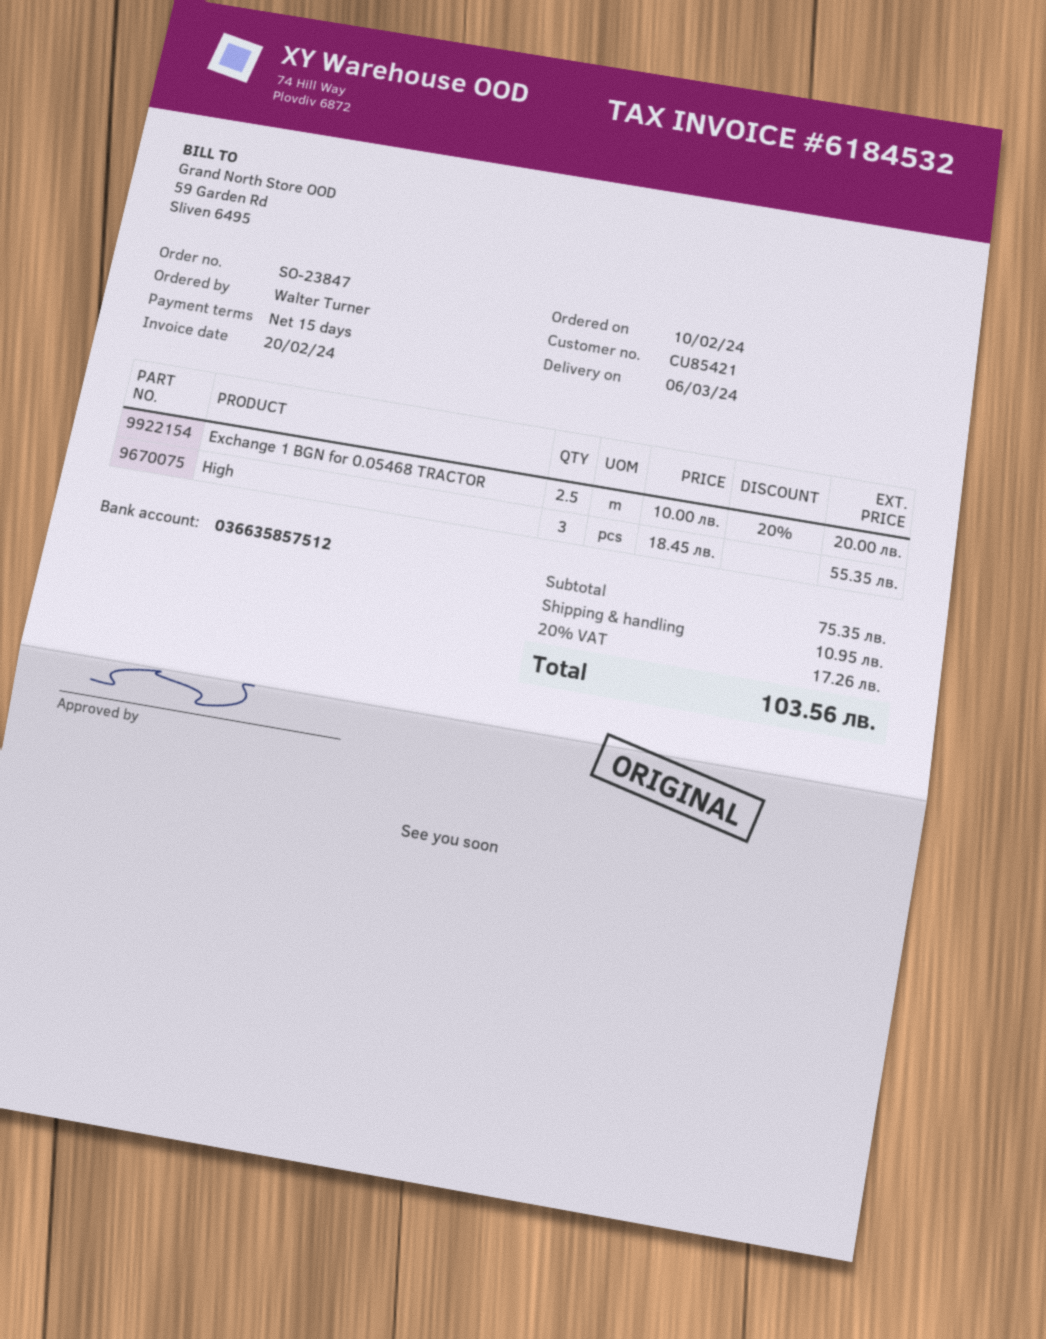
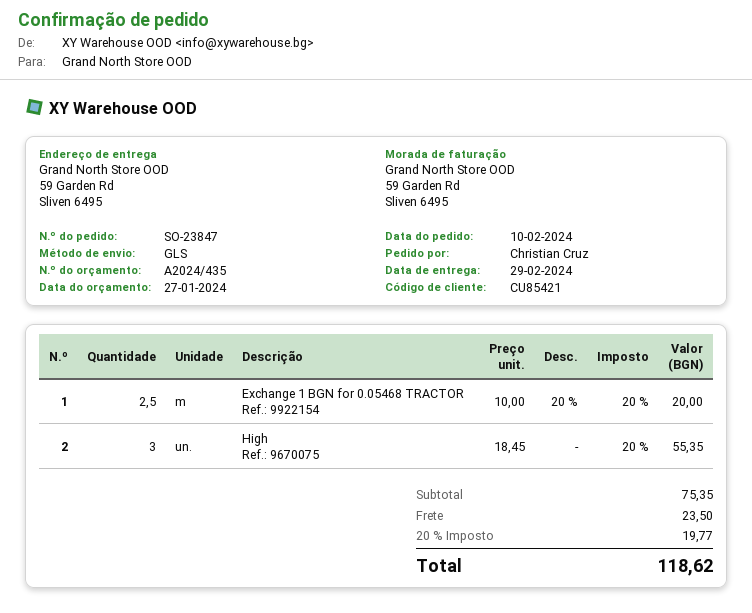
delivery date: 2024-03-06 -> 2024-02-29
ordered by: Walter Turner -> Christian Cruz
shipping: 10.95 -> 23.50
tax: 20% = 17.26 -> 20% = 19.77
total: 103.56 -> 118.62

